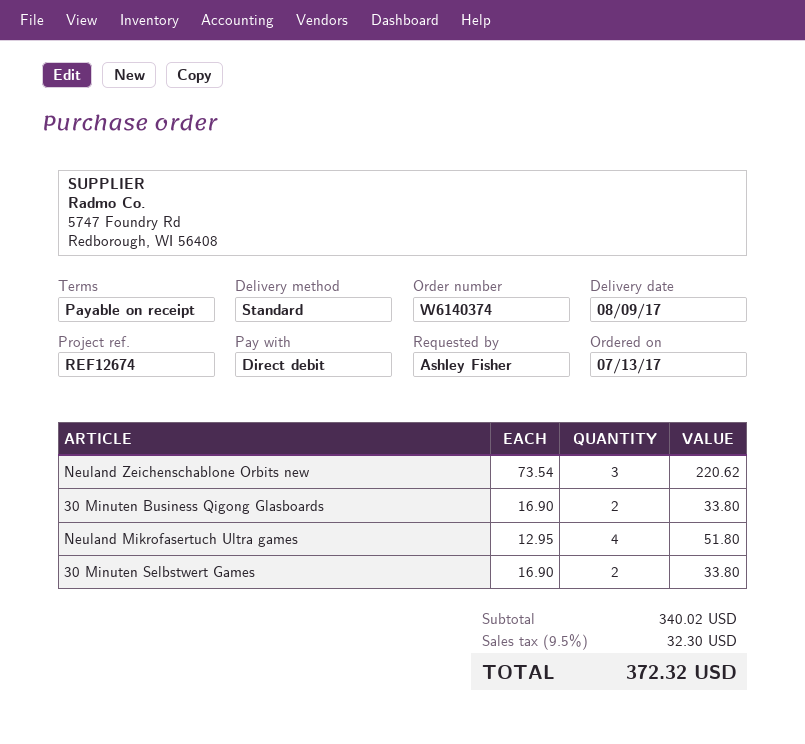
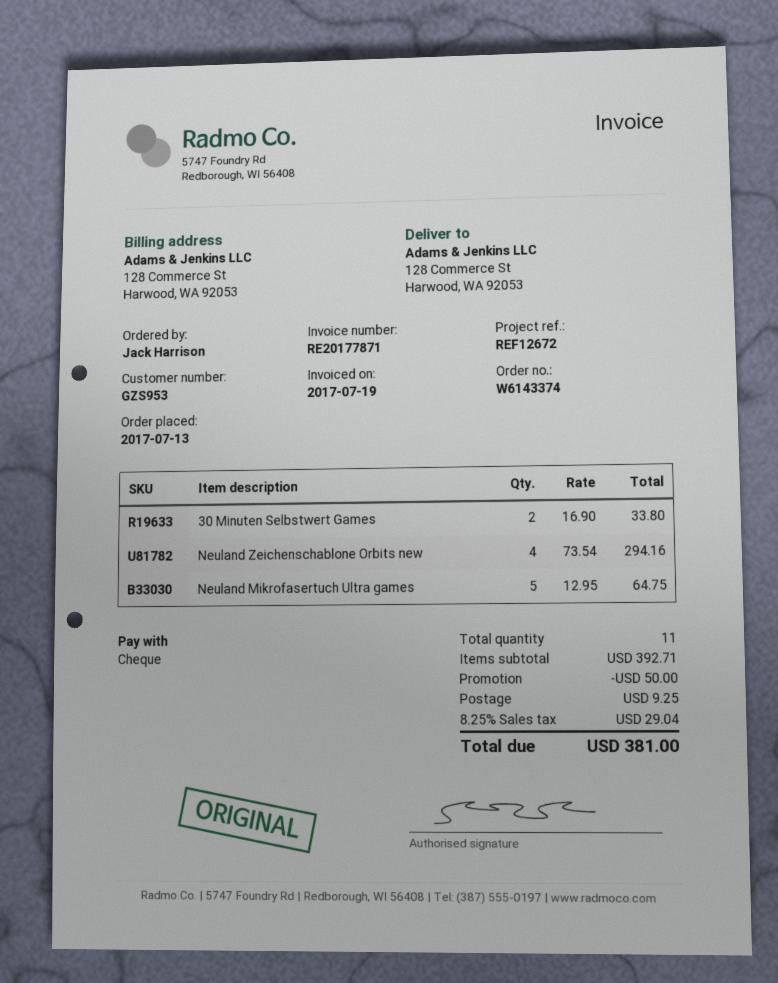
order number: W6140374 -> W6143374
reference: REF12674 -> REF12672
ordered by: Ashley Fisher -> Jack Harrison
payment method: direct debit -> cheque
Neuland Zeichenschablone Orbits new: 3 x 73.54 = 220.62 -> 4 x 73.54 = 294.16
30 Minuten Business Qigong Glasboards: 2 x 16.90 = 33.80 -> none
Neuland Mikrofasertuch Ultra games: 4 x 12.95 = 51.80 -> 5 x 12.95 = 64.75
subtotal: 340.02 -> 392.71
discount: none -> 50.00
shipping: none -> 9.25
tax: 9.5% = 32.30 -> 8.25% = 29.04
total: 372.32 -> 381.00

